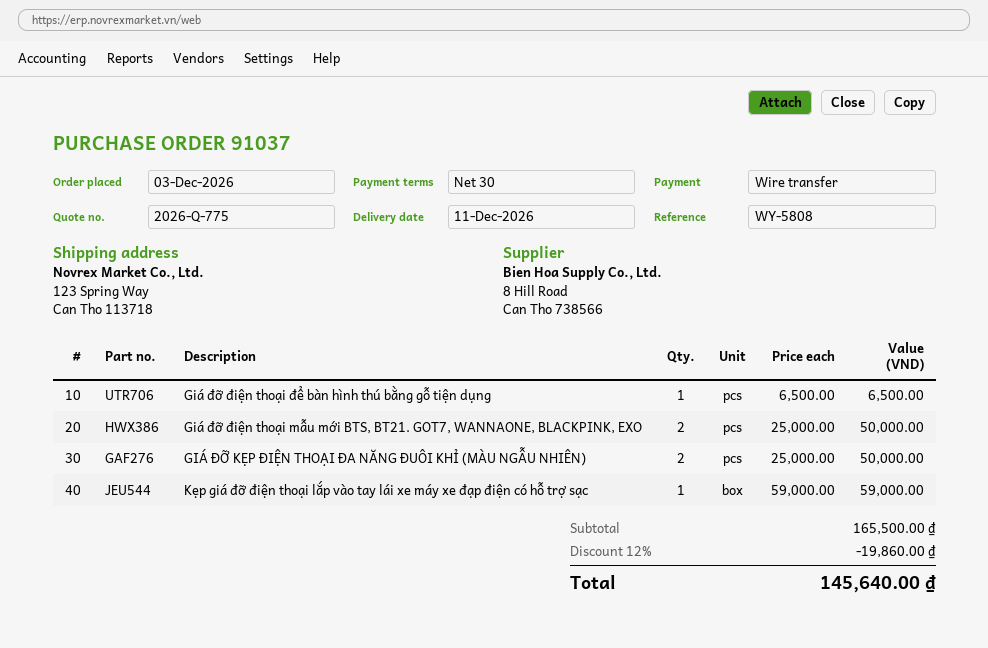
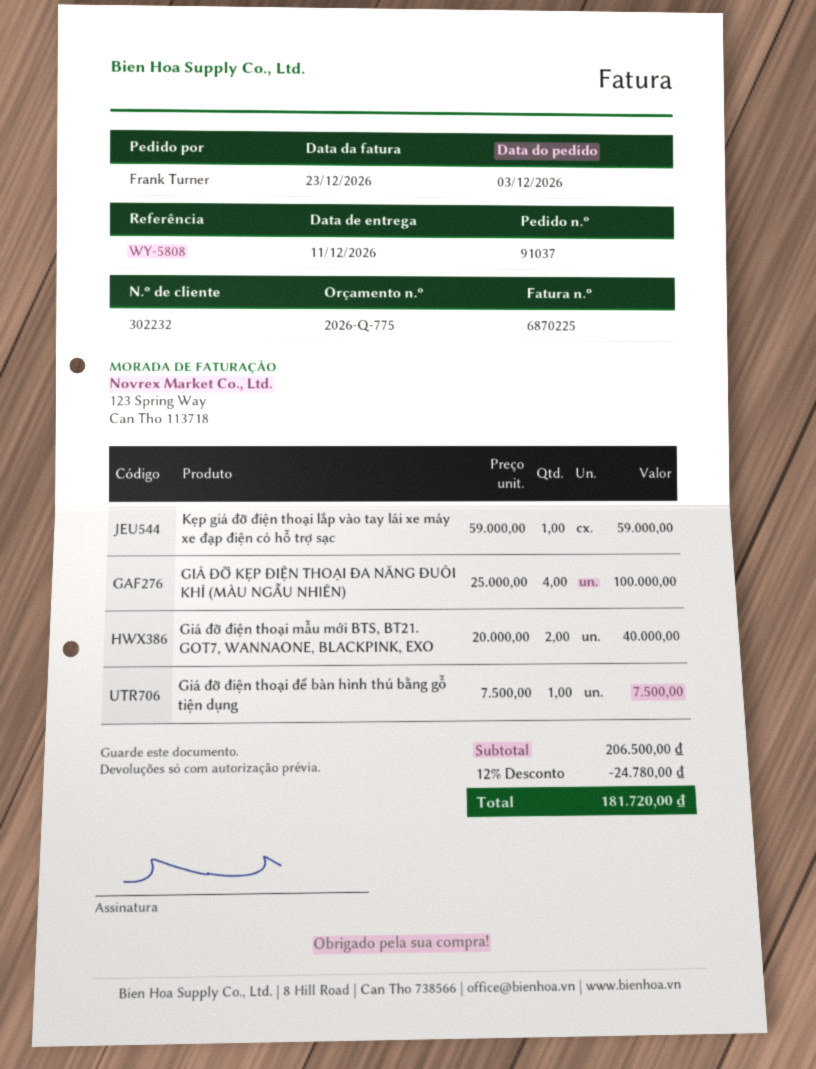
Giá đỡ điện thoại để bàn hình thú bằng gỗ tiện dụng: 1 x 6500.00 = 6500.00 -> 1 x 7500.00 = 7500.00
Giá đỡ điện thoại mẫu mới BTS, BT21. GOT7, WANNAONE, BLACKPINK, EXO: 2 x 25000.00 = 50000.00 -> 2 x 20000.00 = 40000.00
GIÁ ĐỠ KẸP ĐIỆN THOẠI ĐA NĂNG ĐUÔI KHỈ (MÀU NGẪU NHIÊN): 2 x 25000.00 = 50000.00 -> 4 x 25000.00 = 100000.00
subtotal: 165500.00 -> 206500.00
discount: 12% = 19860.00 -> 12% = 24780.00
total: 145640.00 -> 181720.00

